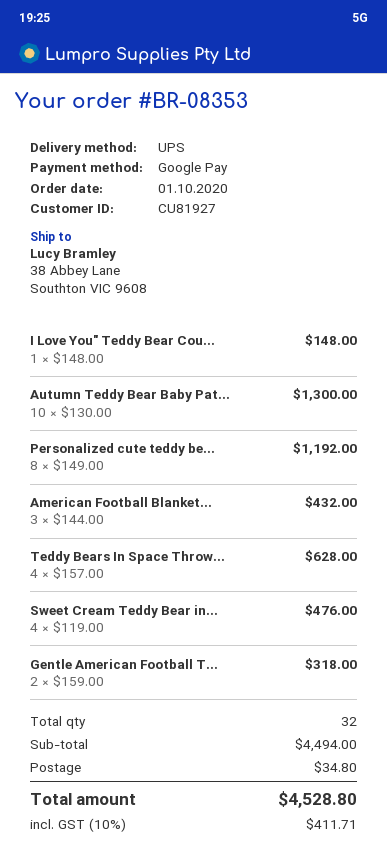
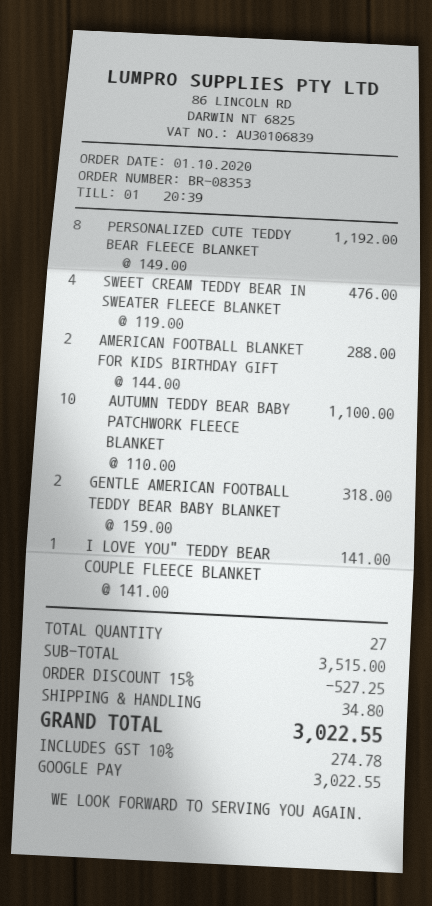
I Love You" Teddy Bear Cou...: 1 x 148.00 = 148.00 -> 1 x 141.00 = 141.00
Autumn Teddy Bear Baby Pat...: 10 x 130.00 = 1300.00 -> 10 x 110.00 = 1100.00
American Football Blanket...: 3 x 144.00 = 432.00 -> 2 x 144.00 = 288.00
Teddy Bears In Space Throw...: 4 x 157.00 = 628.00 -> none
total quantity: 32 -> 27
subtotal: 4494.00 -> 3515.00
discount: none -> 15% = 527.25
tax: 10% = 411.71 -> 10% = 274.78
total: 4528.80 -> 3022.55

